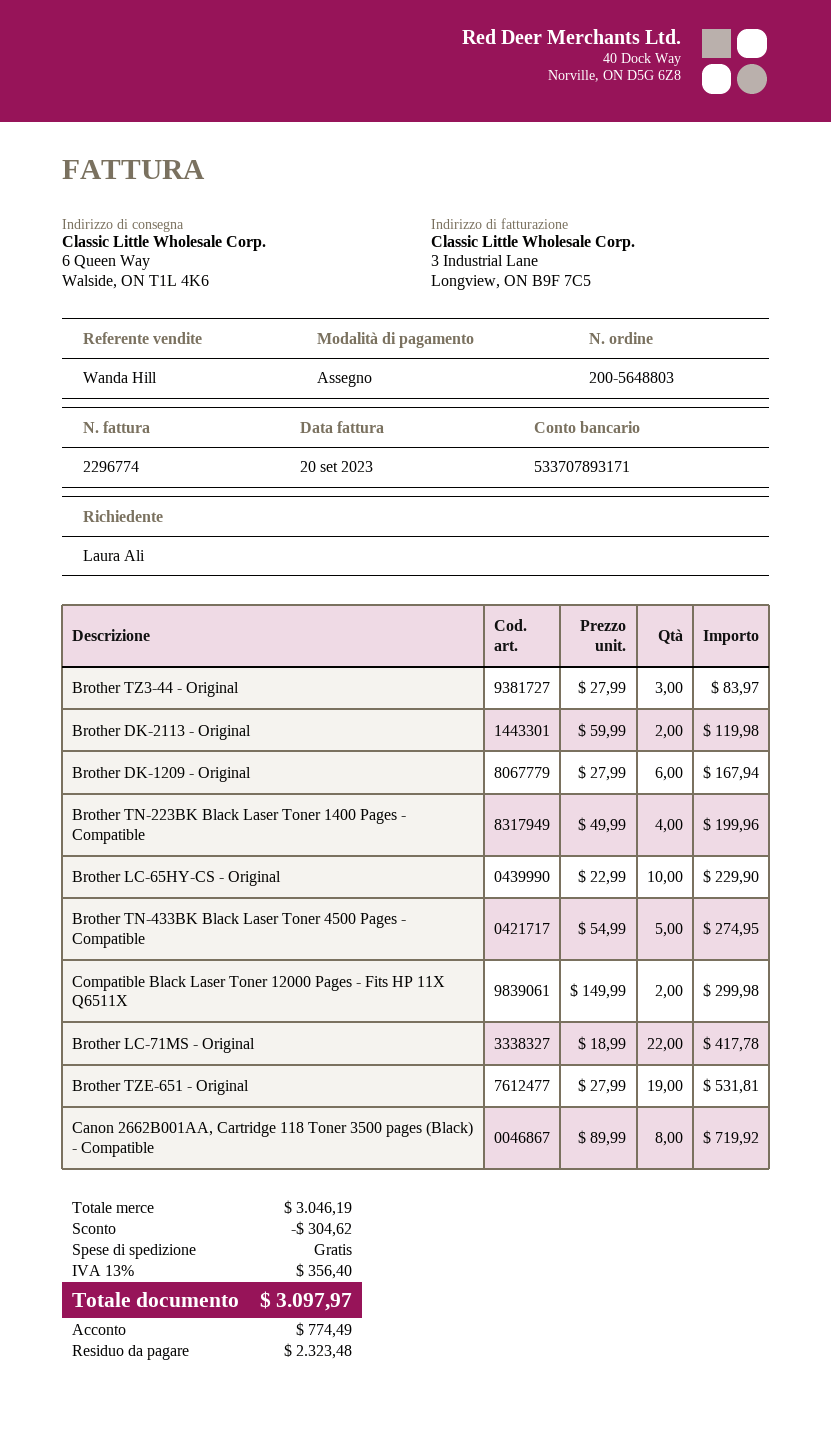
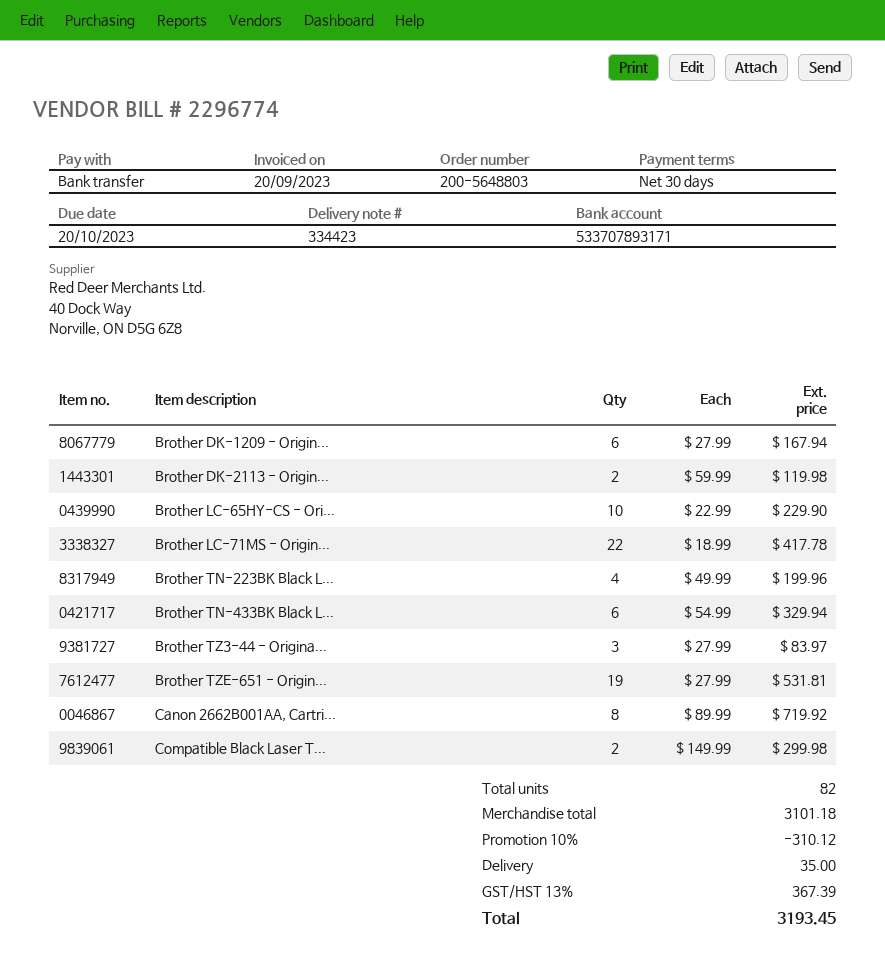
payment method: cheque -> bank transfer
Brother TN-433BK Black Laser Toner 4500 Pages - Compatible: 5 x 54.99 = 274.95 -> 6 x 54.99 = 329.94
subtotal: 3046.19 -> 3101.18
discount: 304.62 -> 310.12
shipping: 0.00 -> 35.00
tax: 13% = 356.40 -> 13% = 367.39
total: 3097.97 -> 3193.45

